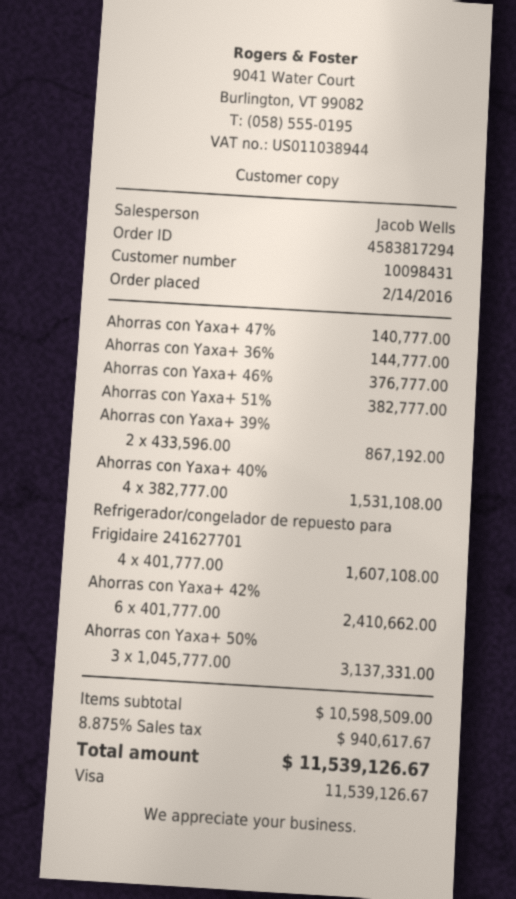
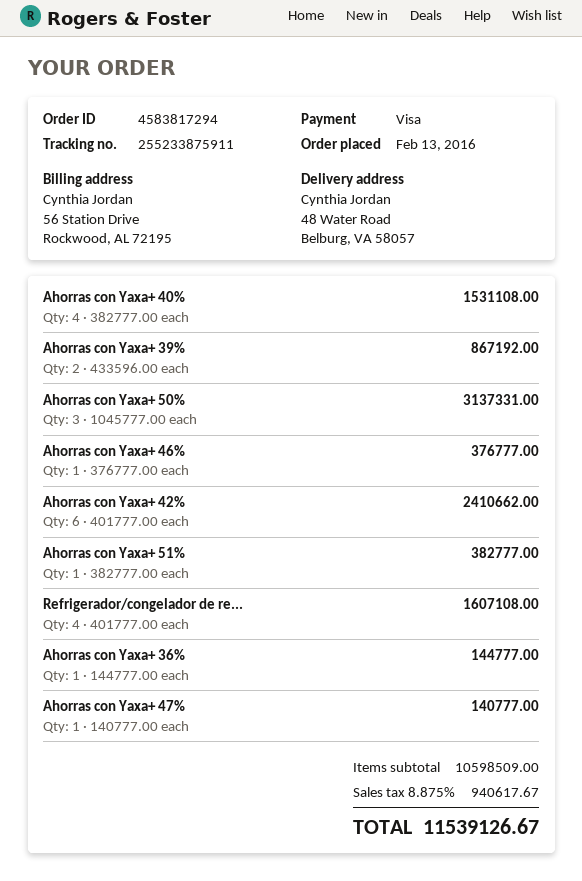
order date: 2016-02-14 -> 2016-02-13

